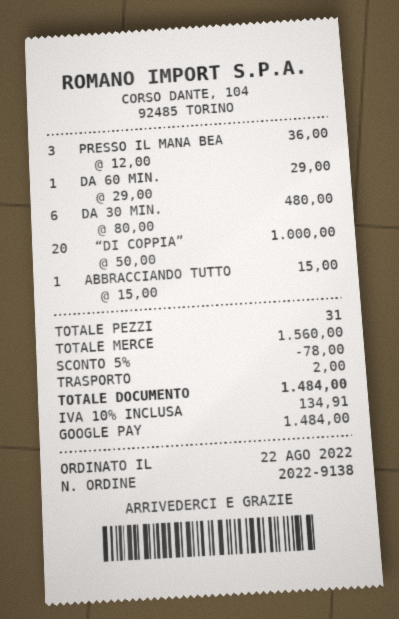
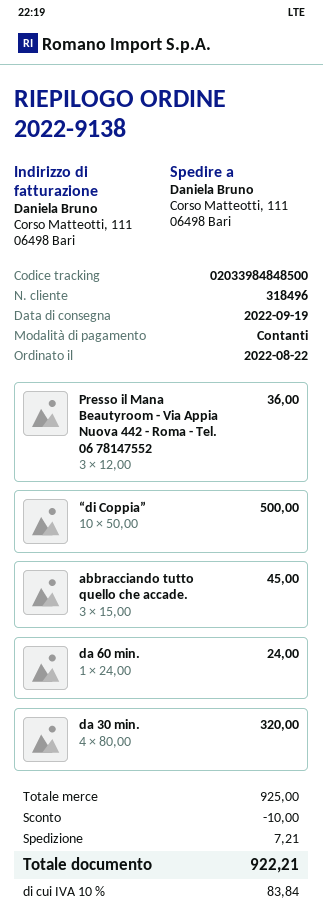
payment method: Google Pay -> cash
DA 60 MIN.: 1 x 29.00 = 29.00 -> 1 x 24.00 = 24.00
DA 30 MIN.: 6 x 80.00 = 480.00 -> 4 x 80.00 = 320.00
“DI COPPIA”: 20 x 50.00 = 1000.00 -> 10 x 50.00 = 500.00
ABBRACCIANDO TUTTO: 1 x 15.00 = 15.00 -> 3 x 15.00 = 45.00
subtotal: 1560.00 -> 925.00
discount: 78.00 -> 10.00
shipping: 2.00 -> 7.21
tax: 10% = 134.91 -> 10% = 83.84
total: 1484.00 -> 922.21

